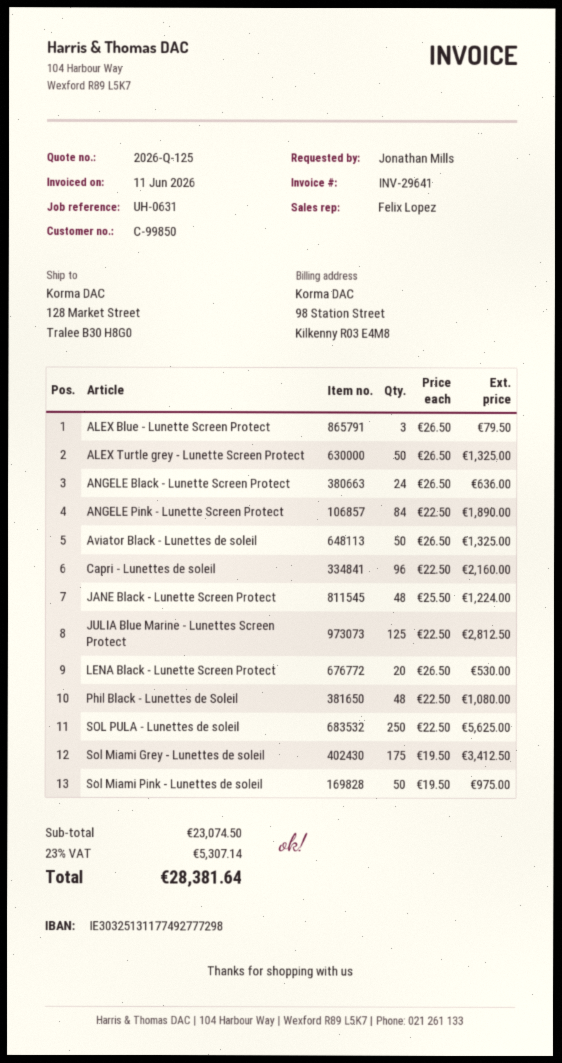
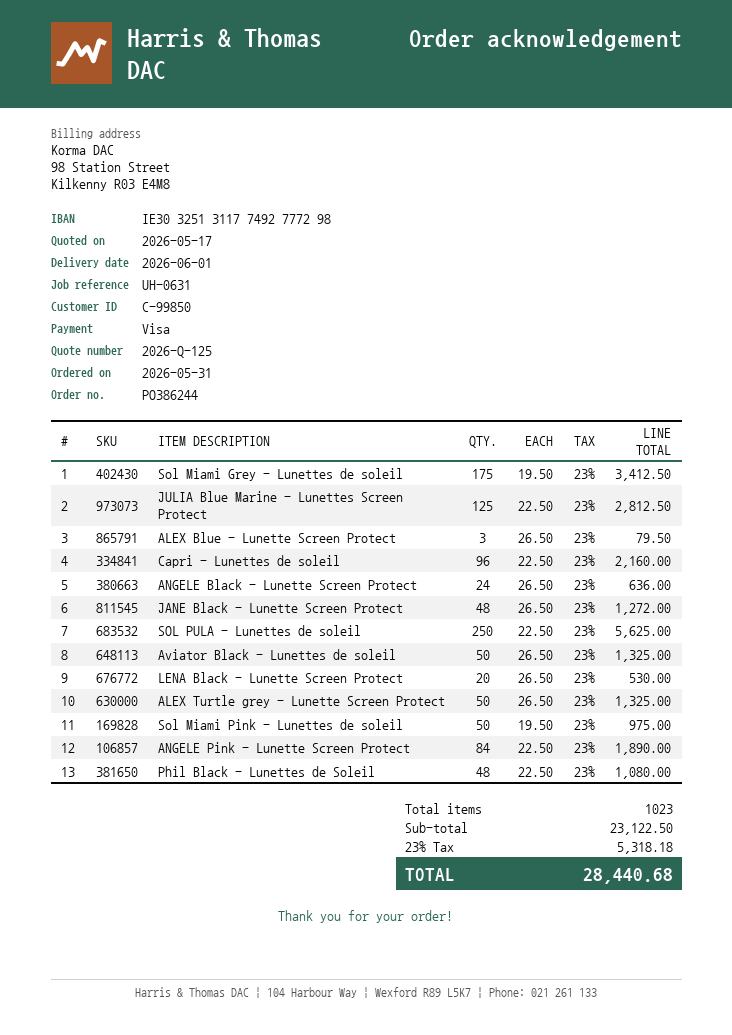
JANE Black - Lunette Screen Protect: 48 x 25.50 = 1224.00 -> 48 x 26.50 = 1272.00
subtotal: 23074.50 -> 23122.50
tax: 23% = 5307.14 -> 23% = 5318.18
total: 28381.64 -> 28440.68

